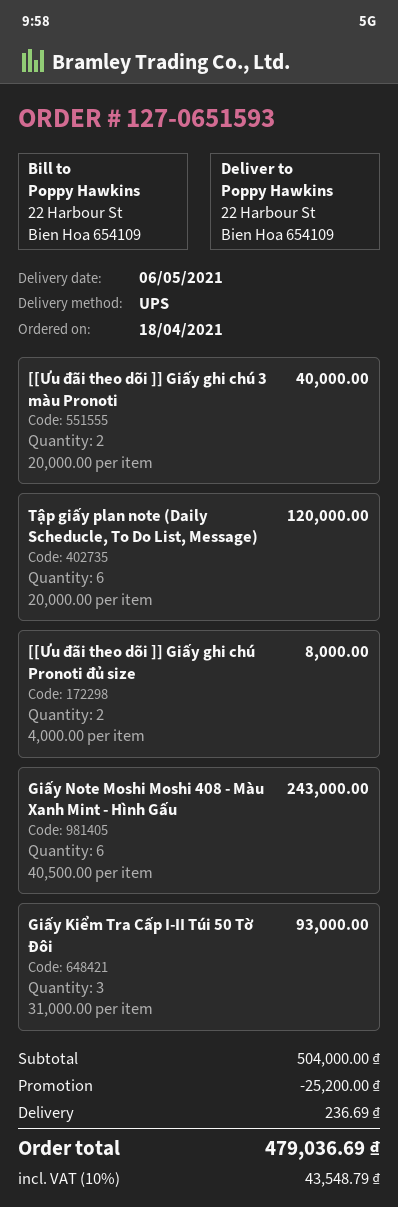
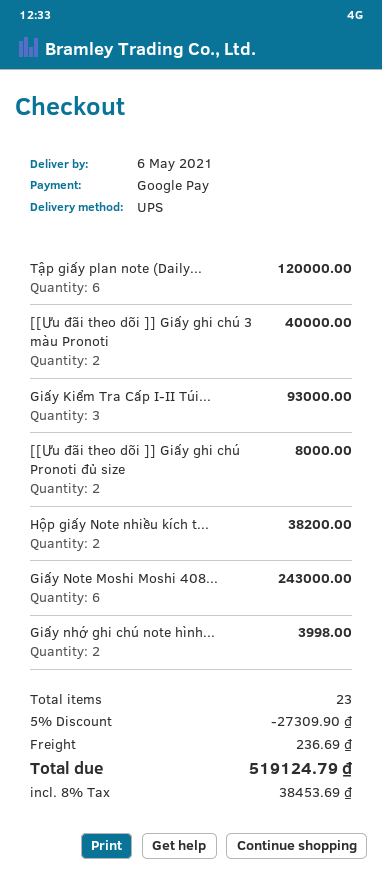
Hộp giấy Note nhiều kích t...: none -> 2 for 38200.00
Giấy nhớ ghi chú note hình...: none -> 2 for 3998.00
discount: 25200.00 -> 27309.90
tax: 10% = 43548.79 -> 8% = 38453.69
total: 479036.69 -> 519124.79

